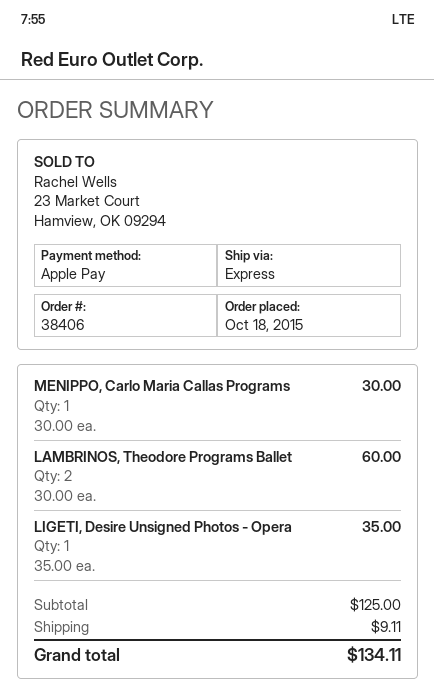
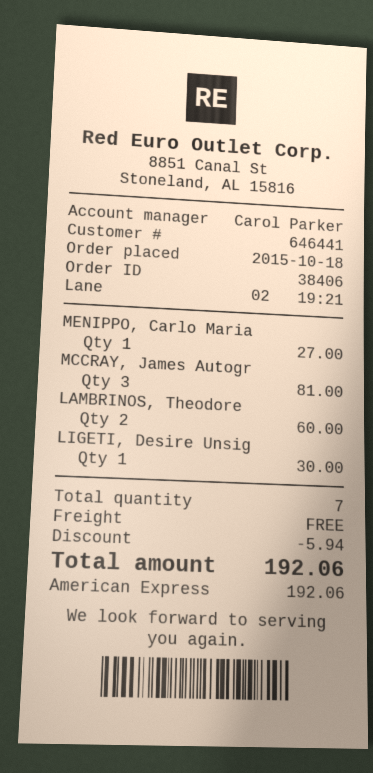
payment method: Apple Pay -> American Express
MENIPPO, Carlo Maria Callas Programs: 1 for 30.00 -> 1 for 27.00
LIGETI, Desire Unsigned Photos - Opera: 1 for 35.00 -> 1 for 30.00
MCCRAY, James Autogr: none -> 3 for 81.00
discount: none -> 5.94
shipping: 9.11 -> 0.00
total: 134.11 -> 192.06

